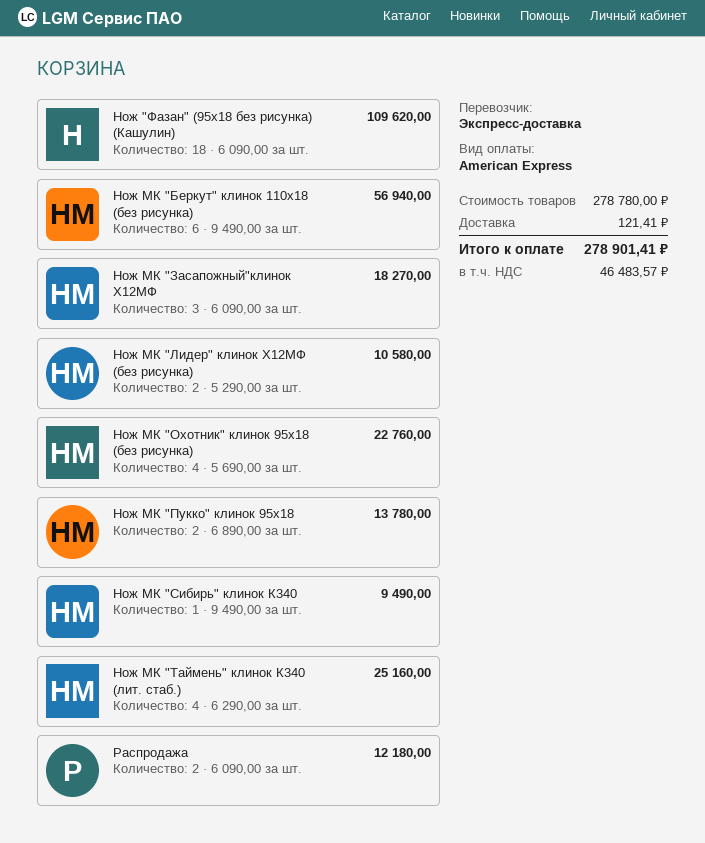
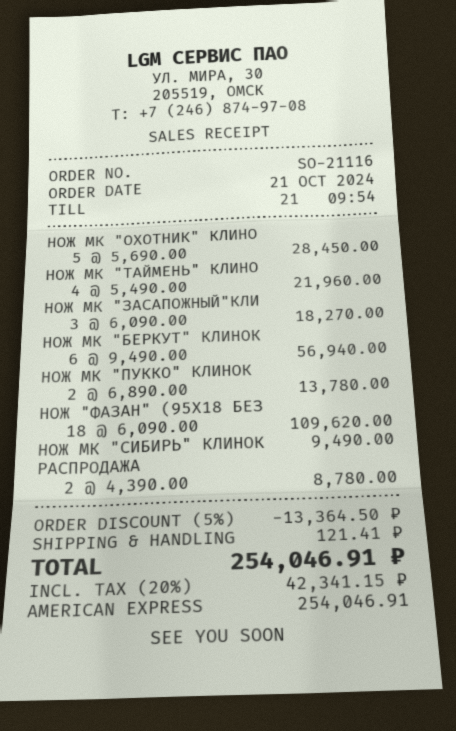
Нож МК "Лидер" клинок Х12МФ (без рисунка): 2 x 5290.00 = 10580.00 -> none
Нож МК "Охотник" клинок 95х18 (без рисунка): 4 x 5690.00 = 22760.00 -> 5 x 5690.00 = 28450.00
Нож МК "Таймень" клинок К340 (лит. стаб.): 4 x 6290.00 = 25160.00 -> 4 x 5490.00 = 21960.00
Распродажа: 2 x 6090.00 = 12180.00 -> 2 x 4390.00 = 8780.00
discount: none -> 5% = 13364.50
tax: 46483.57 -> 42341.15
total: 278901.41 -> 254046.91

